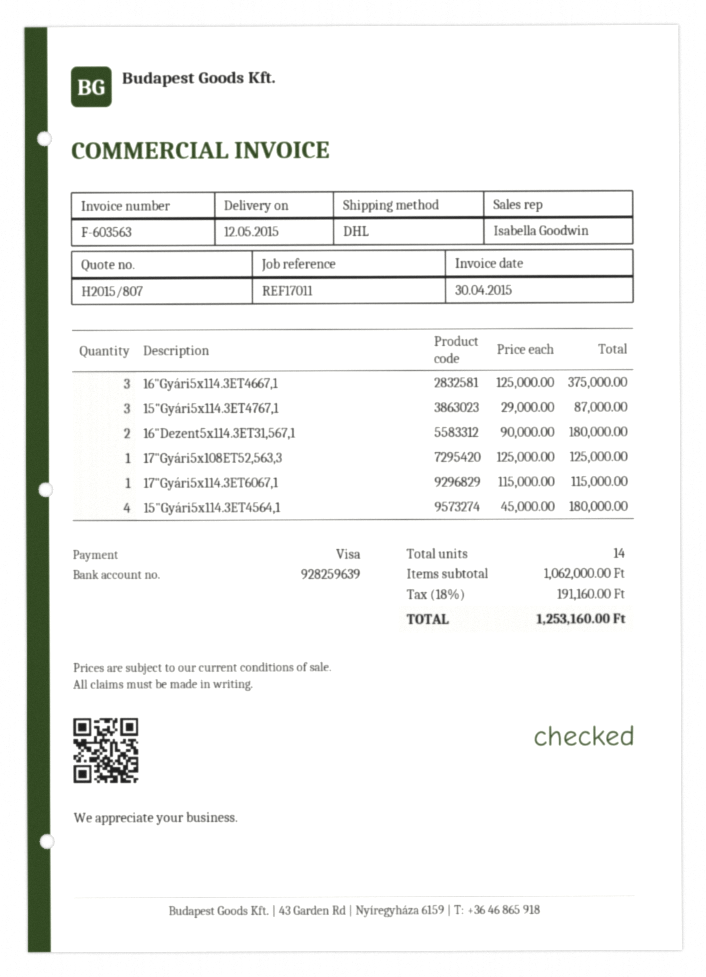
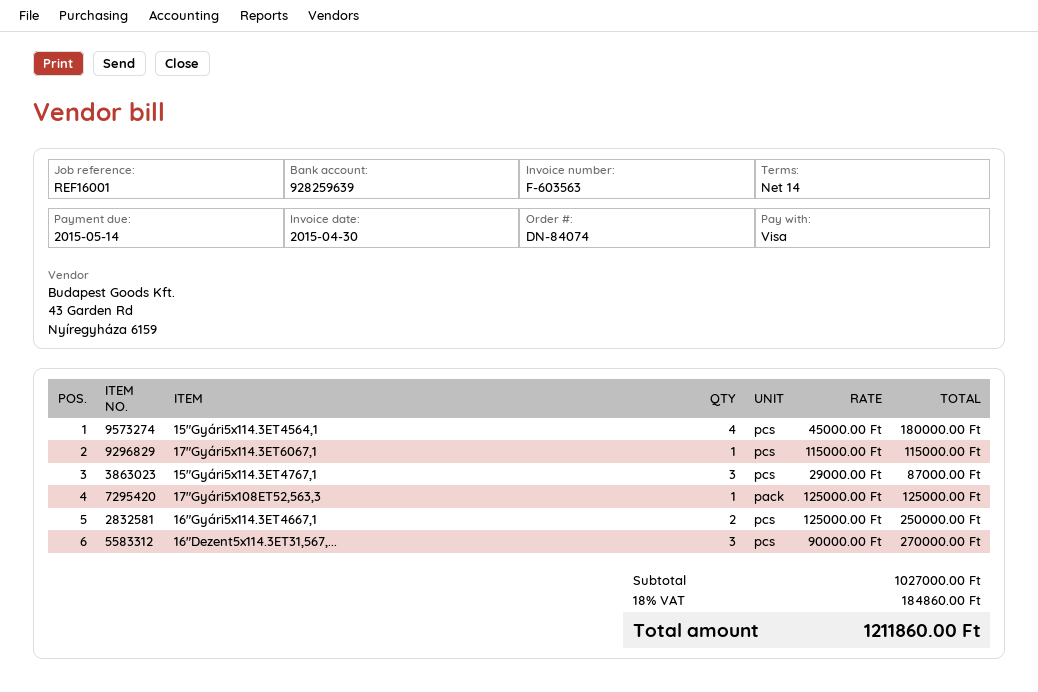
reference: REF17011 -> REF16001
16"Gyári5x114.3ET4667,1: 3 x 125000.00 = 375000.00 -> 2 x 125000.00 = 250000.00
16"Dezent5x114.3ET31,567,1: 2 x 90000.00 = 180000.00 -> 3 x 90000.00 = 270000.00
subtotal: 1062000.00 -> 1027000.00
tax: 18% = 191160.00 -> 18% = 184860.00
total: 1253160.00 -> 1211860.00

